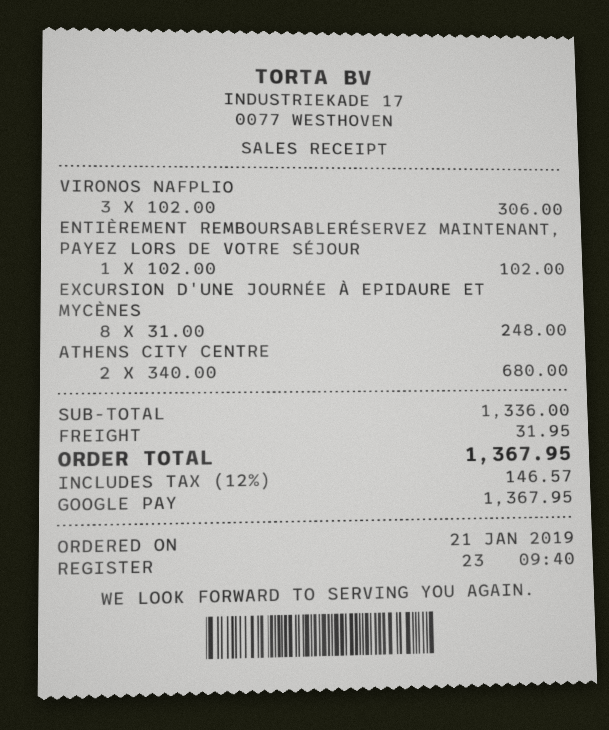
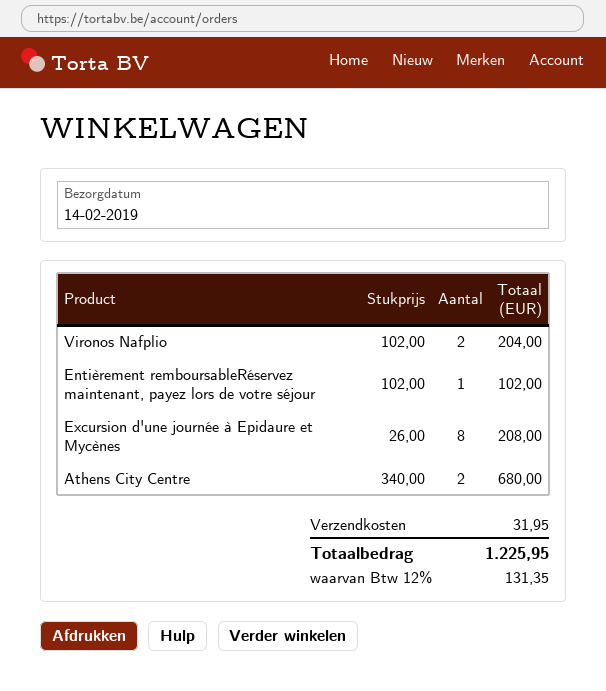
VIRONOS NAFPLIO: 3 x 102.00 = 306.00 -> 2 x 102.00 = 204.00
EXCURSION D'UNE JOURNÉE À EPIDAURE ET MYCÈNES: 8 x 31.00 = 248.00 -> 8 x 26.00 = 208.00
tax: 12% = 146.57 -> 12% = 131.35
total: 1367.95 -> 1225.95

